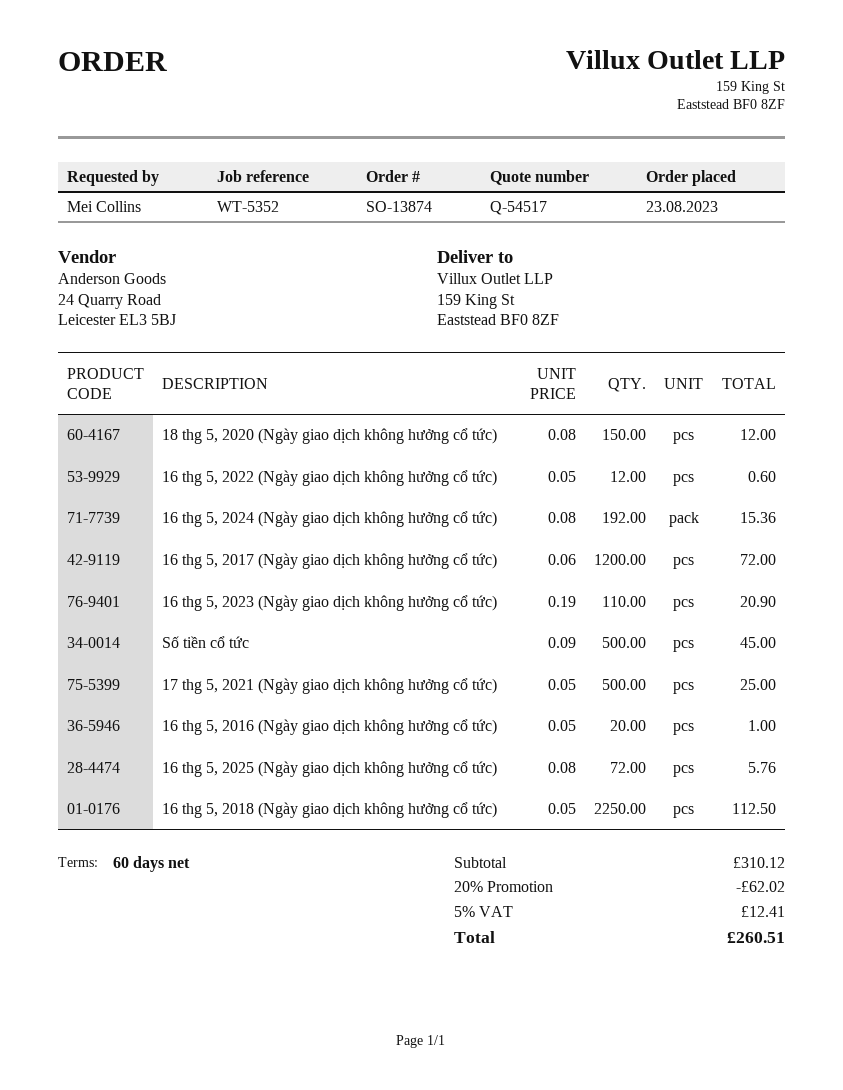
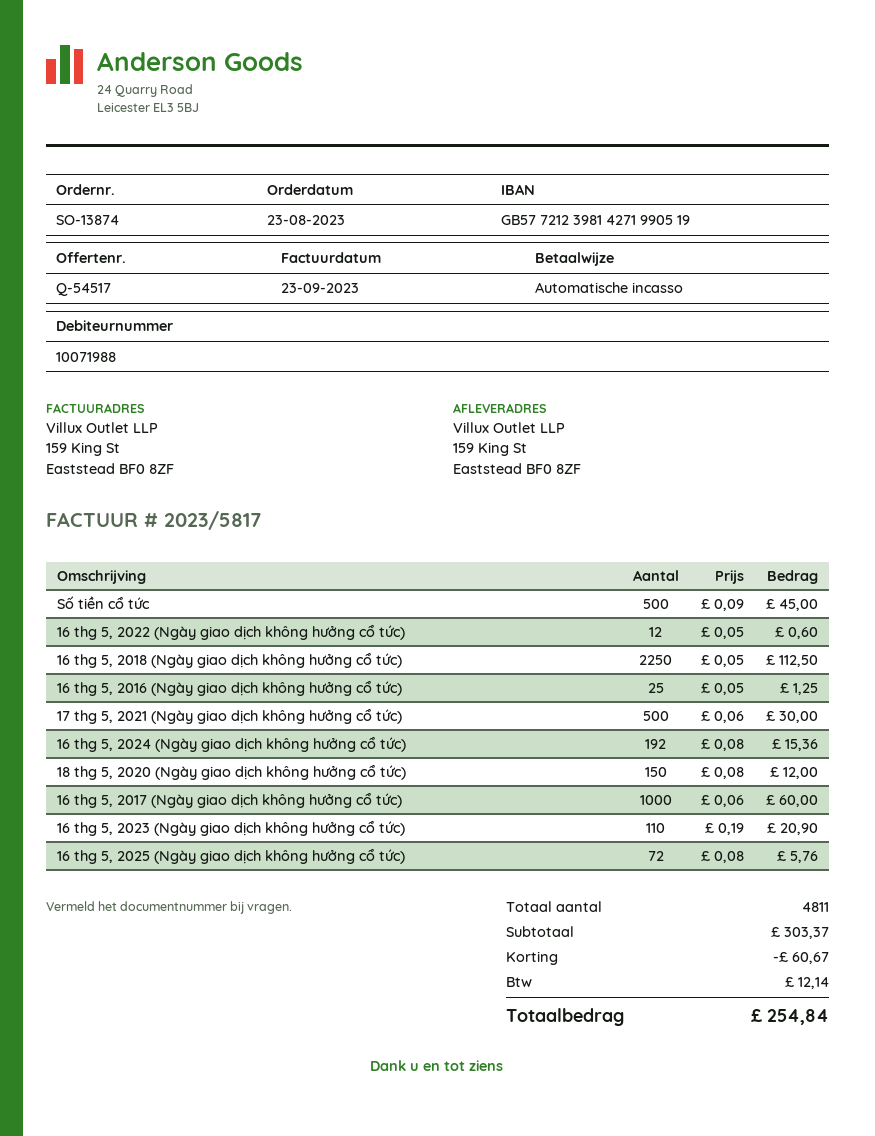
16 thg 5, 2017 (Ngày giao dịch không hưởng cổ tức): 1200 x 0.06 = 72.00 -> 1000 x 0.06 = 60.00
17 thg 5, 2021 (Ngày giao dịch không hưởng cổ tức): 500 x 0.05 = 25.00 -> 500 x 0.06 = 30.00
16 thg 5, 2016 (Ngày giao dịch không hưởng cổ tức): 20 x 0.05 = 1.00 -> 25 x 0.05 = 1.25
subtotal: 310.12 -> 303.37
discount: 62.02 -> 60.67
tax: 12.41 -> 12.14
total: 260.51 -> 254.84

